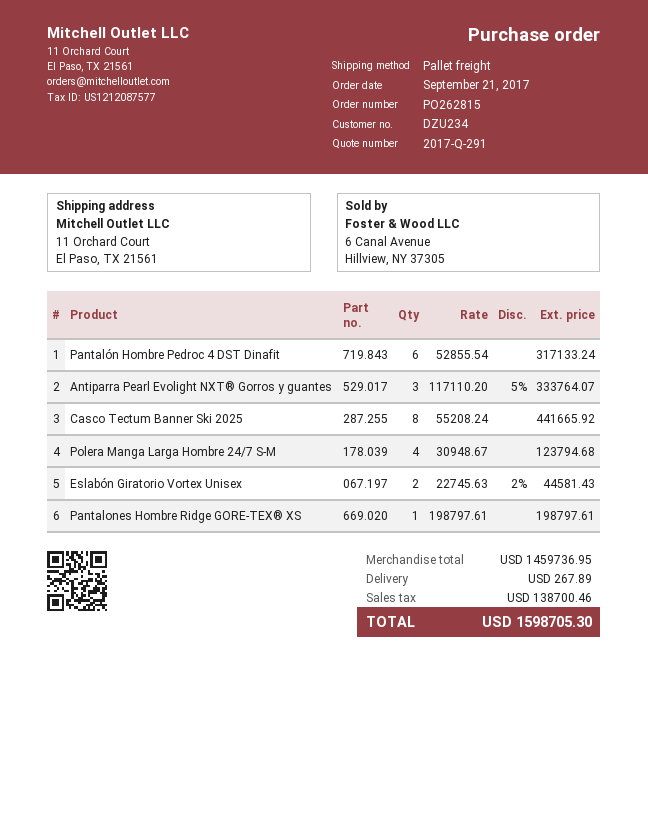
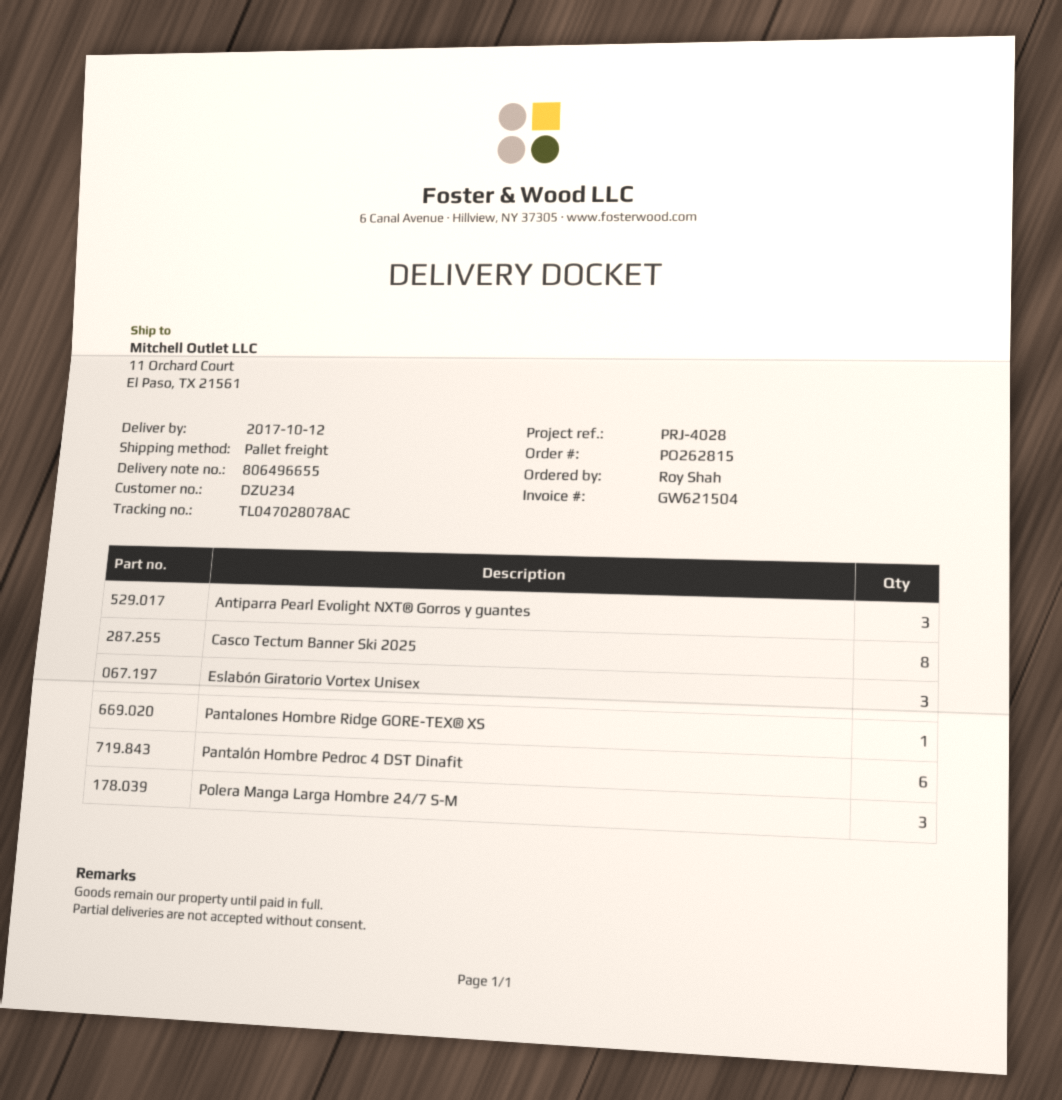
Polera Manga Larga Hombre 24/7 S-M: 4 -> 3
Eslabón Giratorio Vortex Unisex: 2 -> 3

